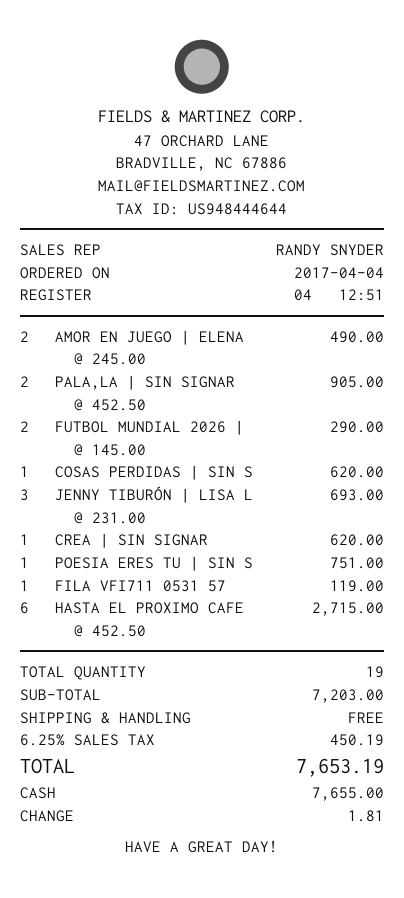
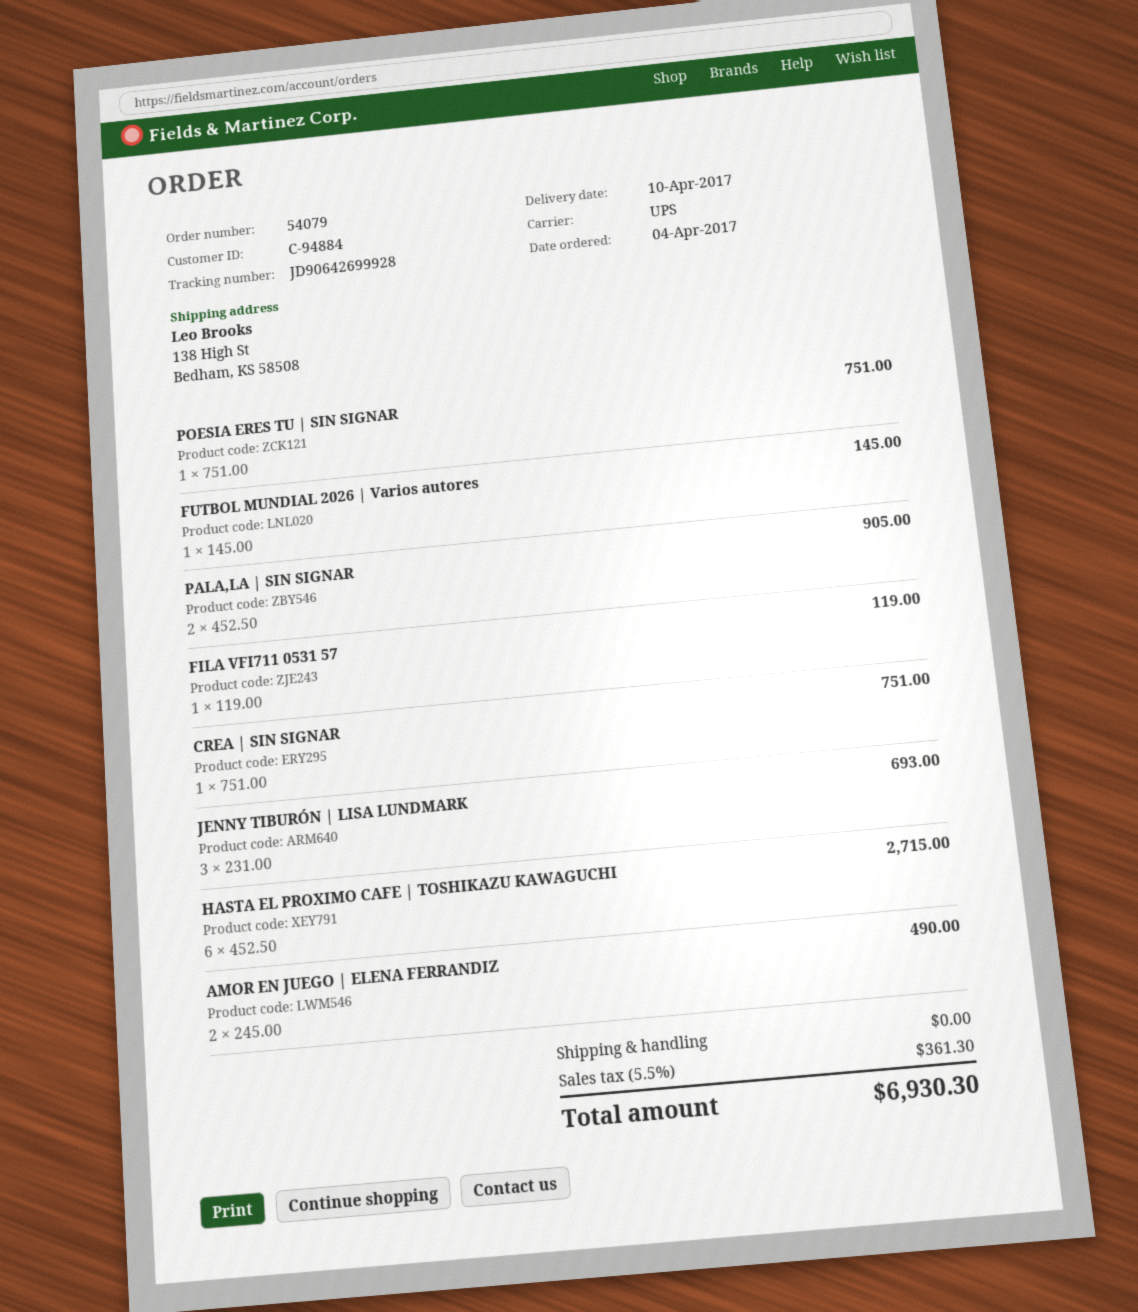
FUTBOL MUNDIAL 2026 |: 2 x 145.00 = 290.00 -> 1 x 145.00 = 145.00
COSAS PERDIDAS | SIN S: 1 x 620.00 = 620.00 -> none
CREA | SIN SIGNAR: 1 x 620.00 = 620.00 -> 1 x 751.00 = 751.00
tax: 6.25% = 450.19 -> 5.5% = 361.30
total: 7653.19 -> 6930.30

